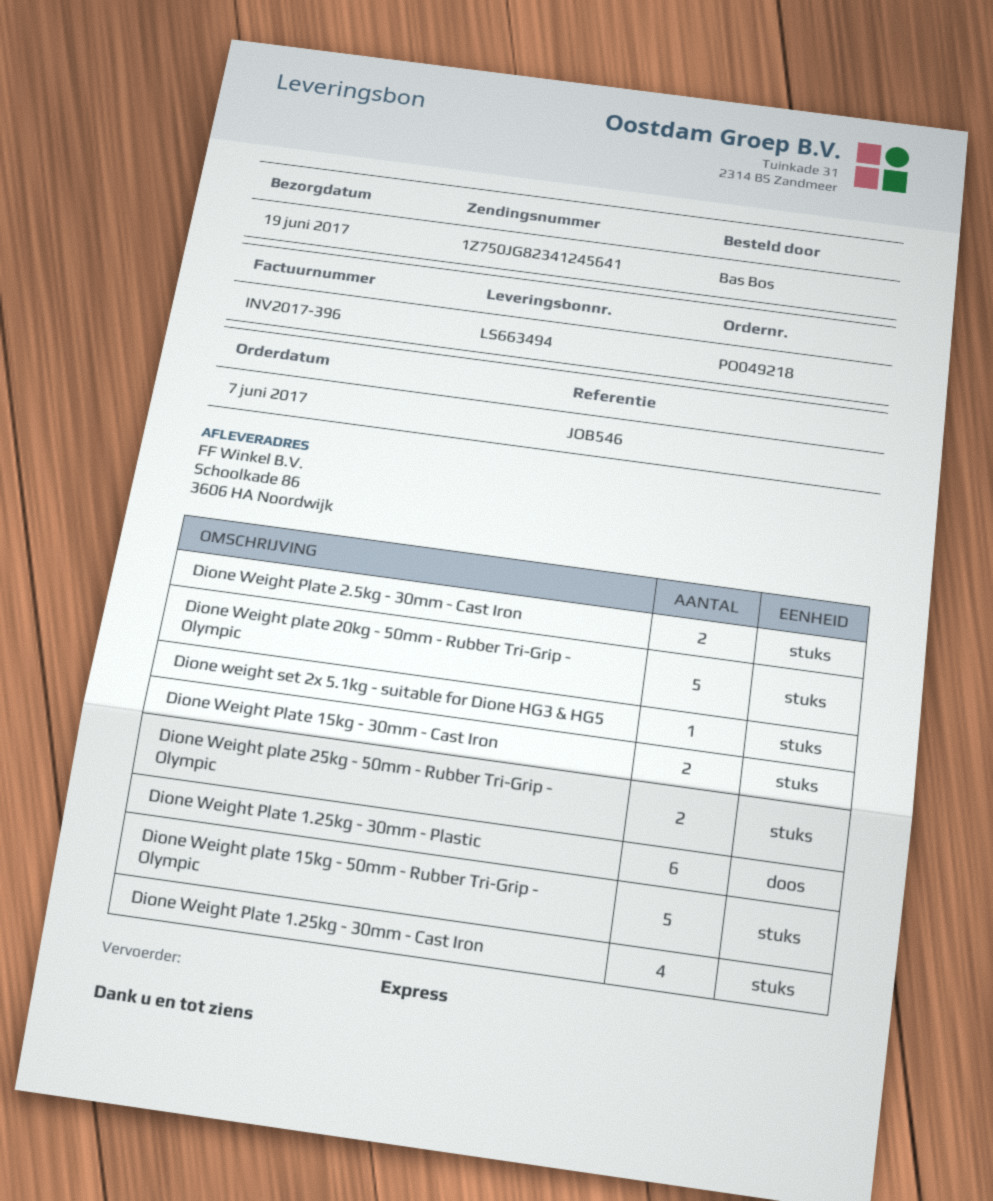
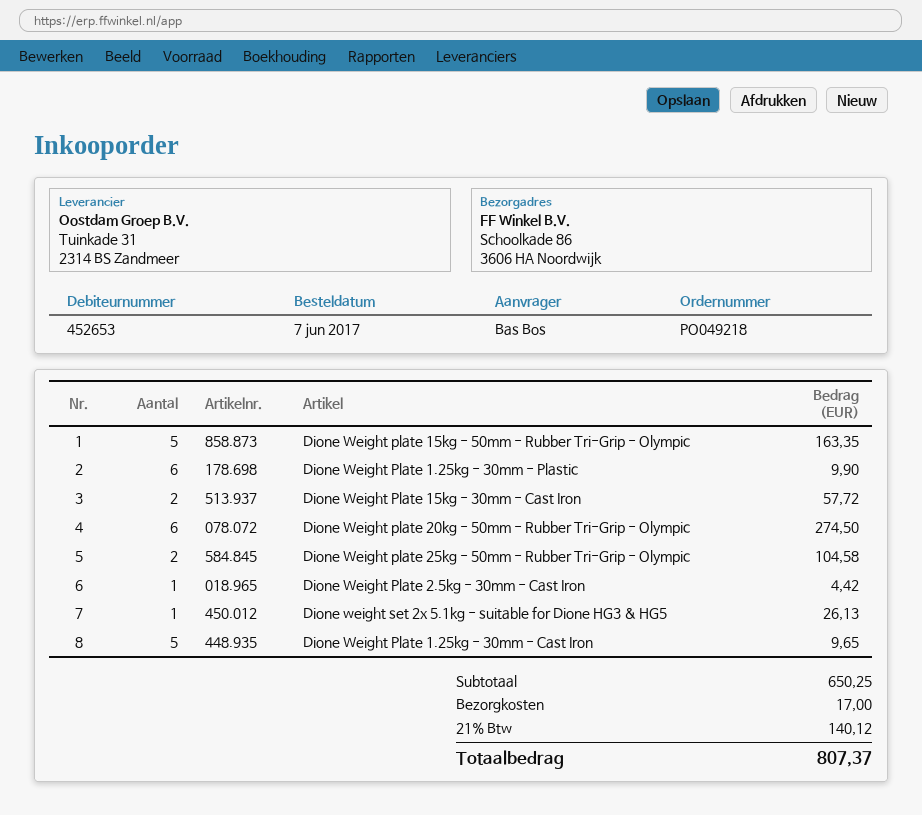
Dione Weight Plate 2.5kg - 30mm - Cast Iron: 2 -> 1
Dione Weight plate 20kg - 50mm - Rubber Tri-Grip - Olympic: 5 -> 6
Dione Weight Plate 1.25kg - 30mm - Cast Iron: 4 -> 5

